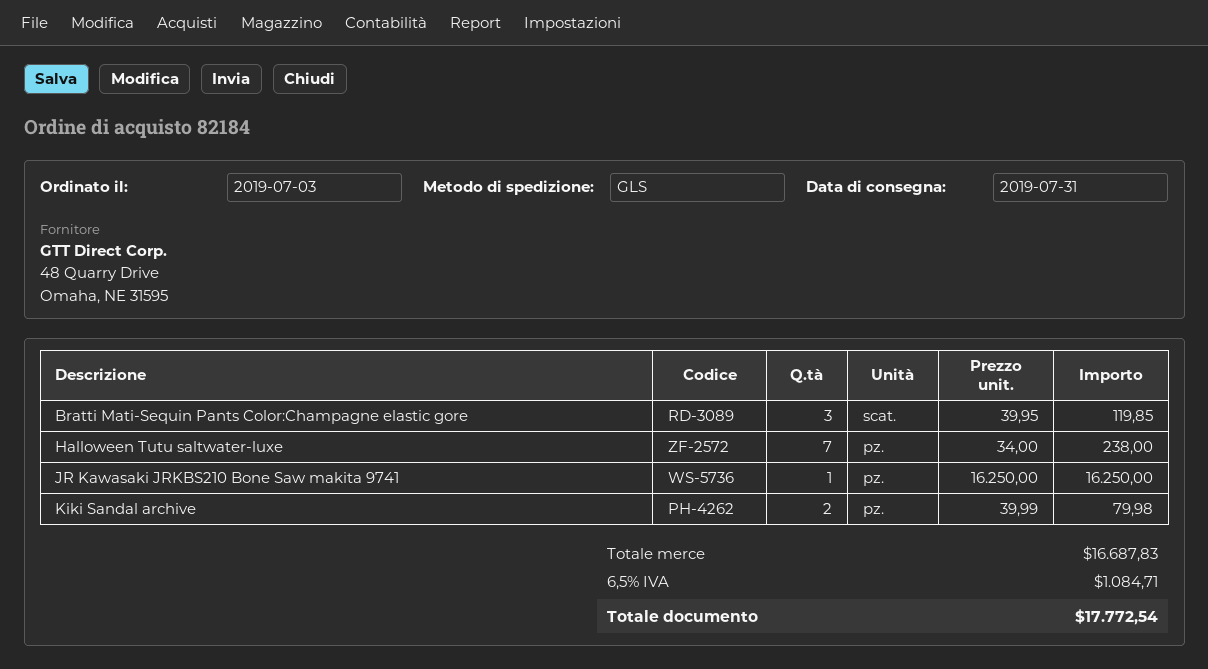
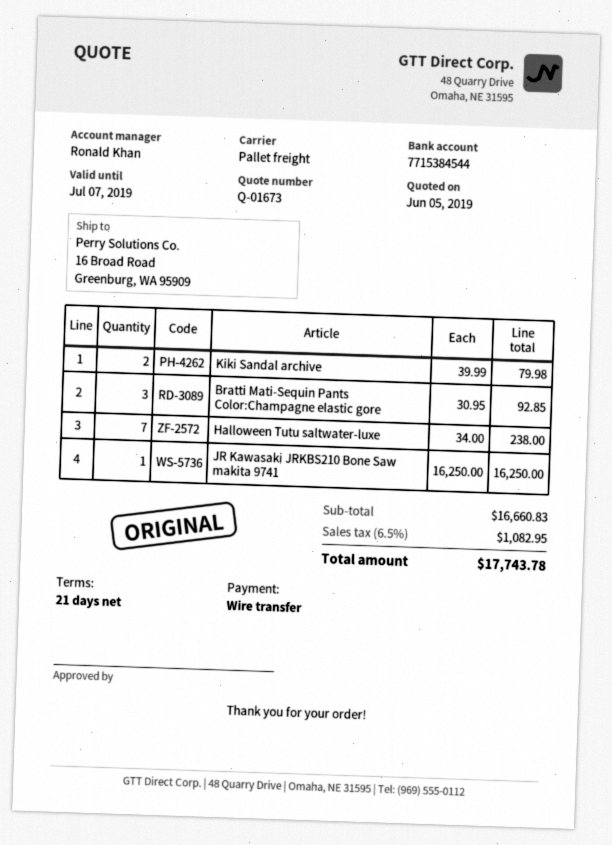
shipping method: GLS -> pallet freight
Bratti Mati-Sequin Pants Color:Champagne elastic gore: 3 x 39.95 = 119.85 -> 3 x 30.95 = 92.85
subtotal: 16687.83 -> 16660.83
tax: 6.5% = 1084.71 -> 6.5% = 1082.95
total: 17772.54 -> 17743.78

